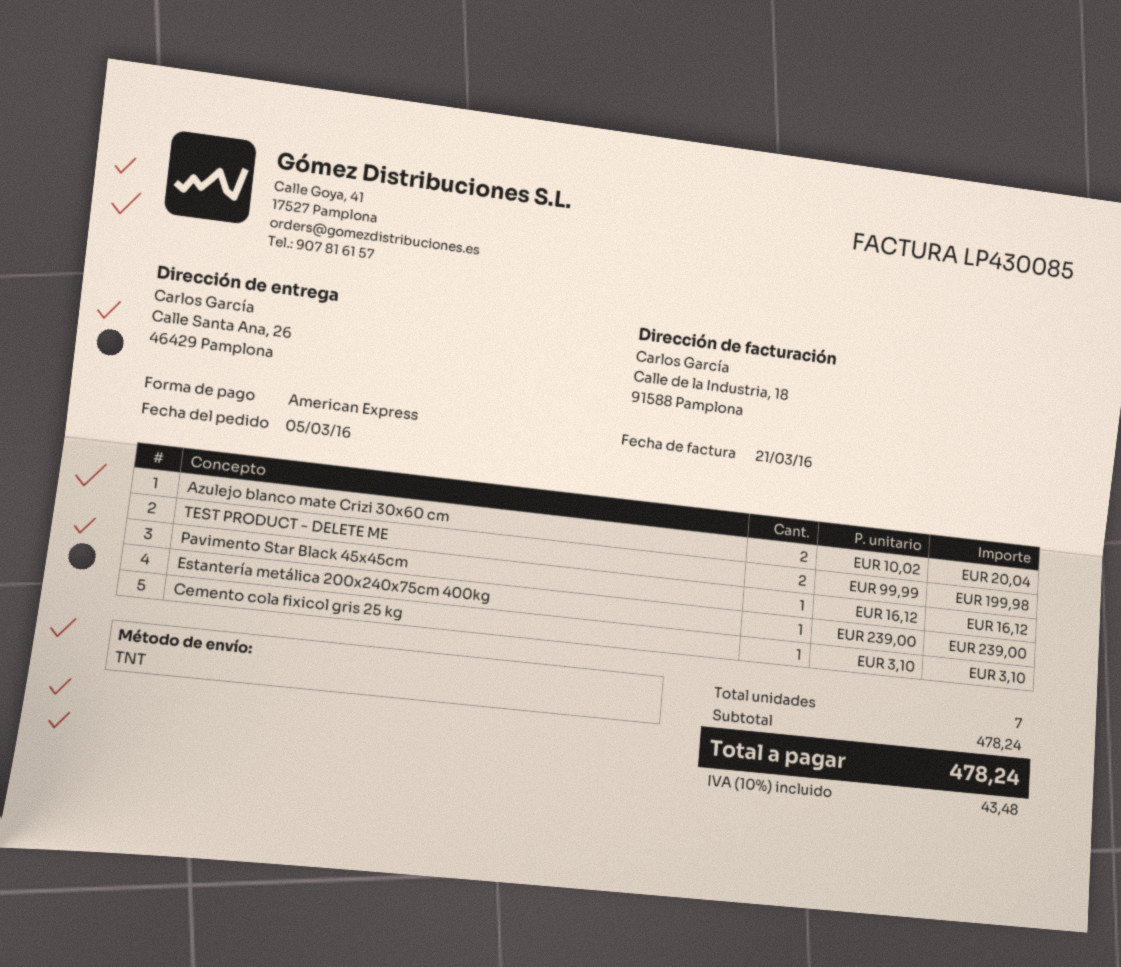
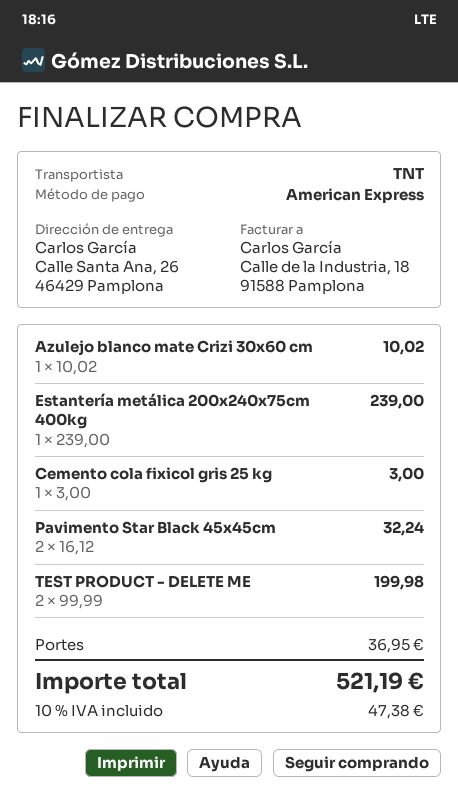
Azulejo blanco mate Crizi 30x60 cm: 2 x 10.02 = 20.04 -> 1 x 10.02 = 10.02
Pavimento Star Black 45x45cm: 1 x 16.12 = 16.12 -> 2 x 16.12 = 32.24
Cemento cola fixicol gris 25 kg: 1 x 3.10 = 3.10 -> 1 x 3.00 = 3.00
shipping: none -> 36.95
tax: 10% = 43.48 -> 10% = 47.38
total: 478.24 -> 521.19

